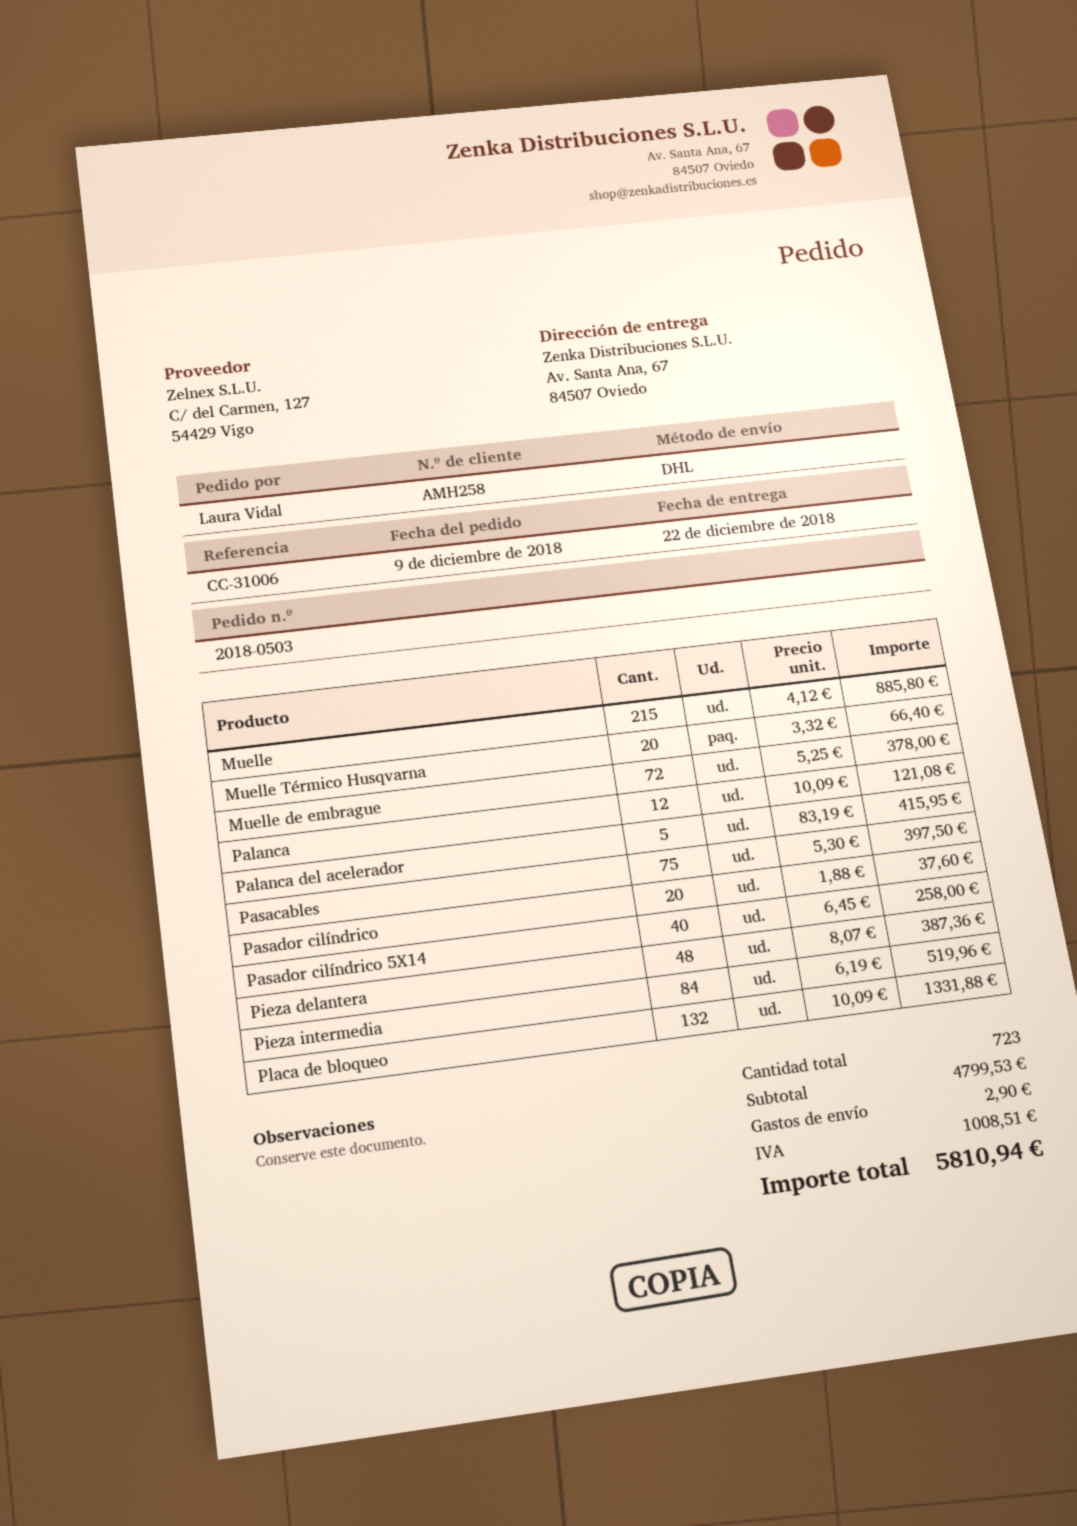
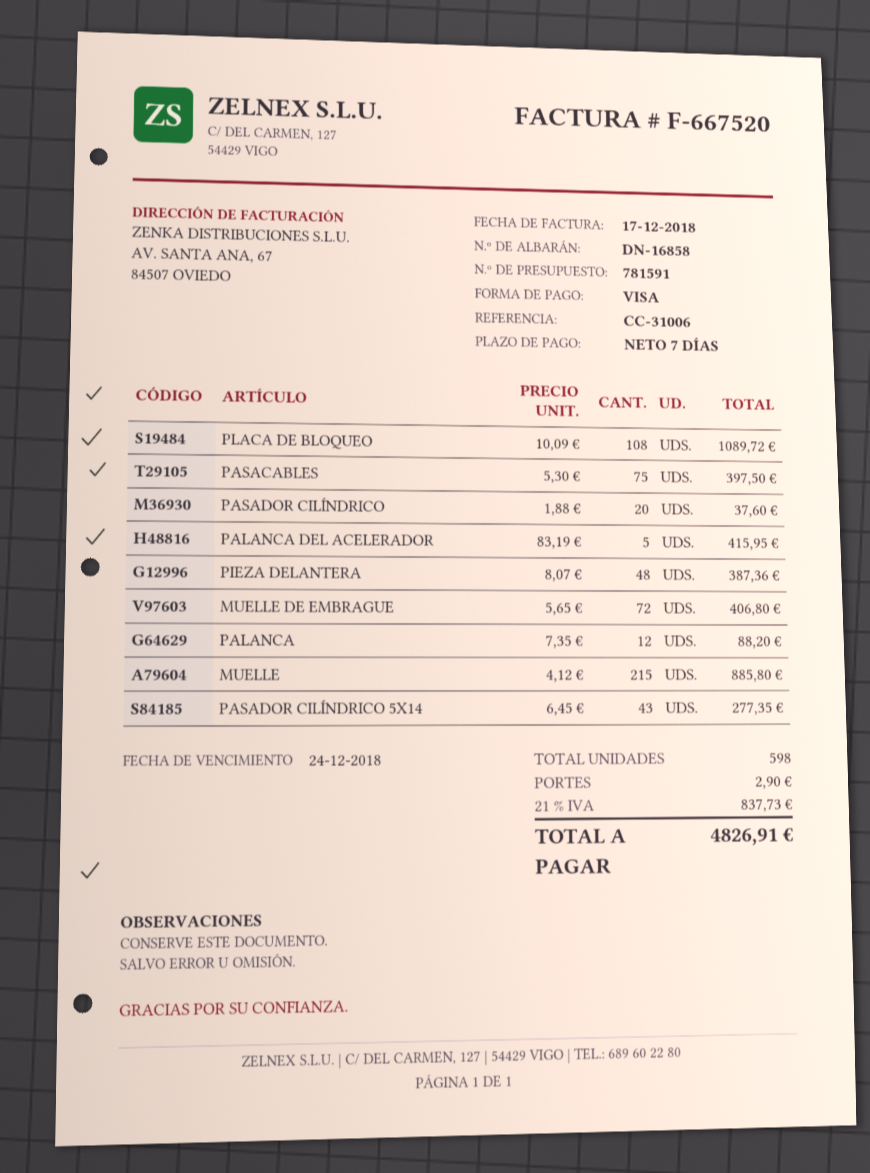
Muelle Térmico Husqvarna: 20 x 3.32 = 66.40 -> none
Muelle de embrague: 72 x 5.25 = 378.00 -> 72 x 5.65 = 406.80
Palanca: 12 x 10.09 = 121.08 -> 12 x 7.35 = 88.20
Pasador cilíndrico 5X14: 40 x 6.45 = 258.00 -> 43 x 6.45 = 277.35
Pieza intermedia: 84 x 6.19 = 519.96 -> none
Placa de bloqueo: 132 x 10.09 = 1331.88 -> 108 x 10.09 = 1089.72
total quantity: 723 -> 598
tax: 1008.51 -> 837.73
total: 5810.94 -> 4826.91

